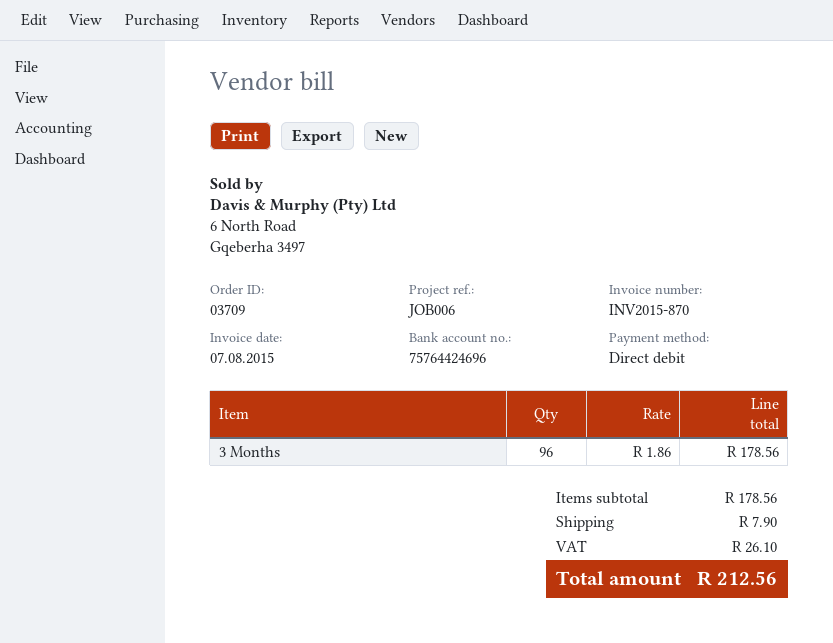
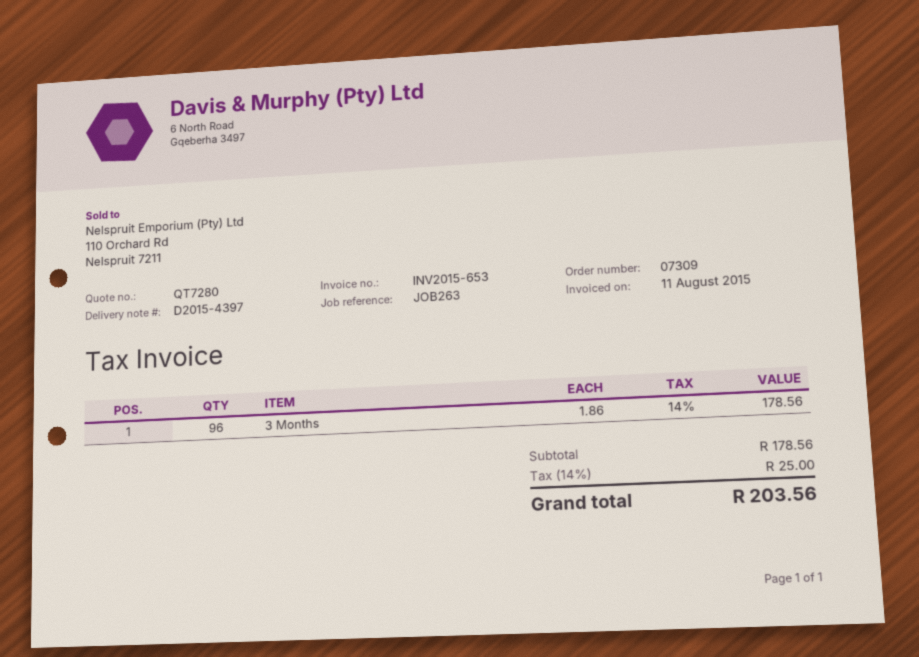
order number: 03709 -> 07309
invoice number: INV2015-870 -> INV2015-653
invoice date: 2015-08-07 -> 2015-08-11
reference: JOB006 -> JOB263
shipping: 7.90 -> none
tax: 26.10 -> 25.00
total: 212.56 -> 203.56

